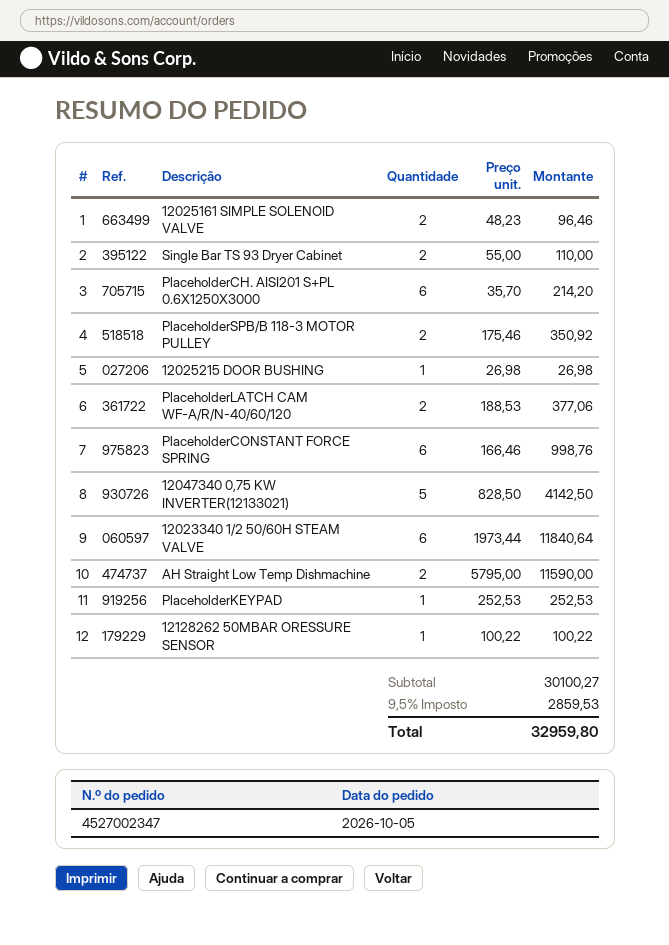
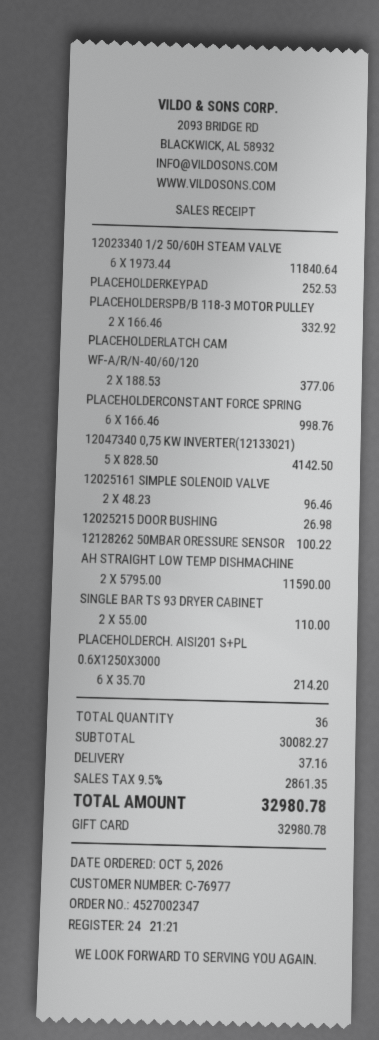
PlaceholderSPB/B 118-3 MOTOR PULLEY: 2 x 175.46 = 350.92 -> 2 x 166.46 = 332.92
subtotal: 30100.27 -> 30082.27
shipping: none -> 37.16
tax: 9.5% = 2859.53 -> 9.5% = 2861.35
total: 32959.80 -> 32980.78

